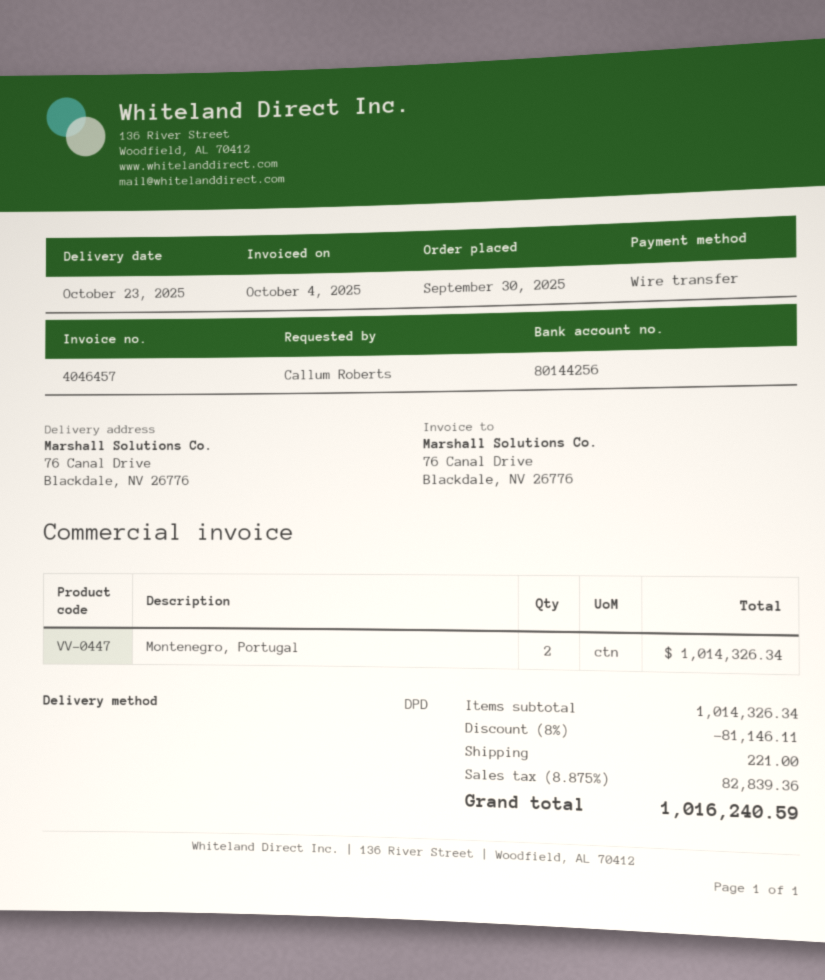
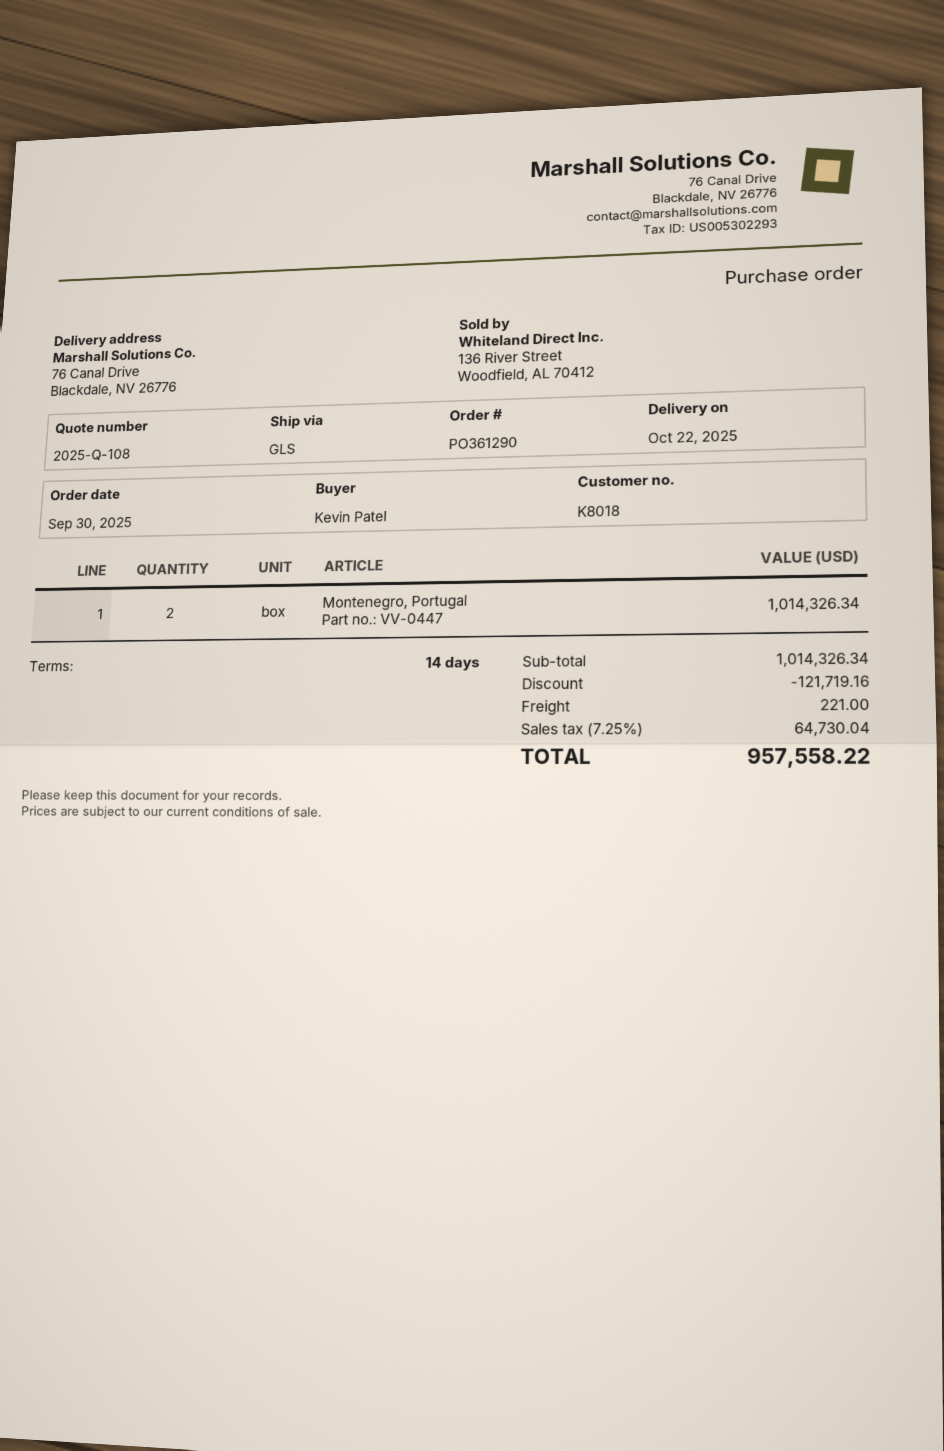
delivery date: 2025-10-23 -> 2025-10-22
ordered by: Callum Roberts -> Kevin Patel
shipping method: DPD -> GLS
discount: 81146.11 -> 121719.16
tax: 8.875% = 82839.36 -> 7.25% = 64730.04
total: 1016240.59 -> 957558.22

